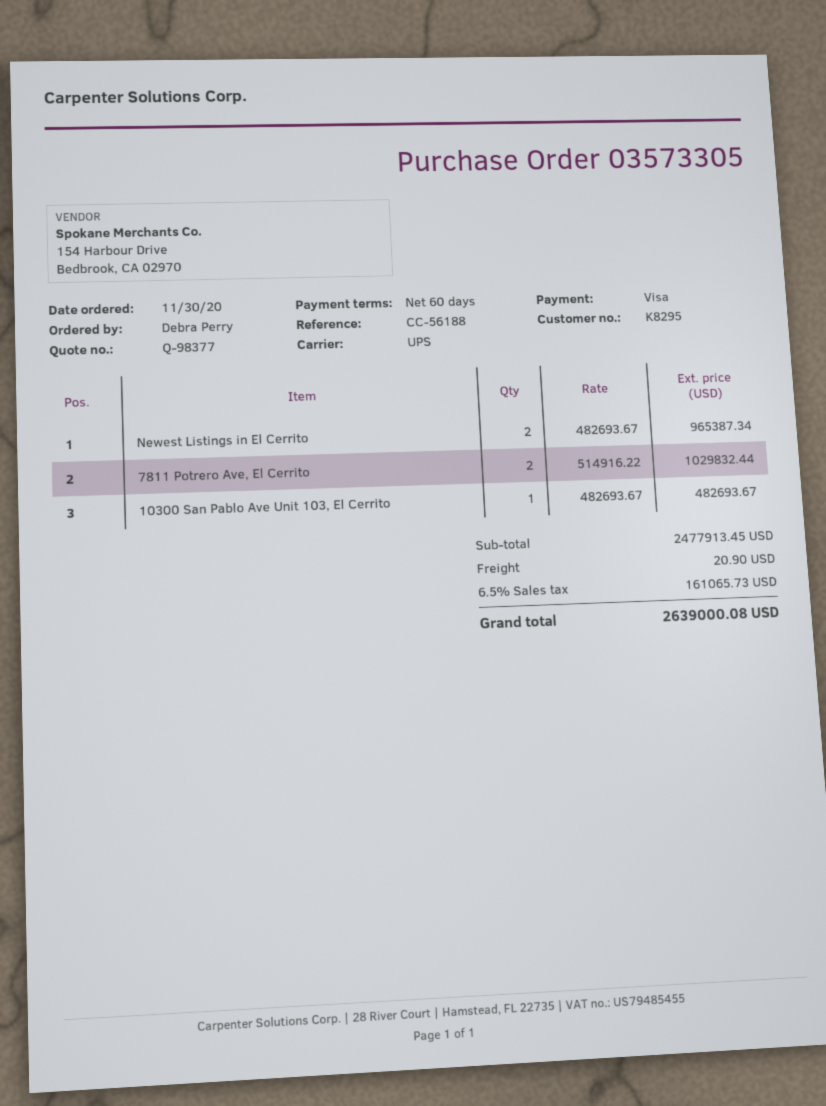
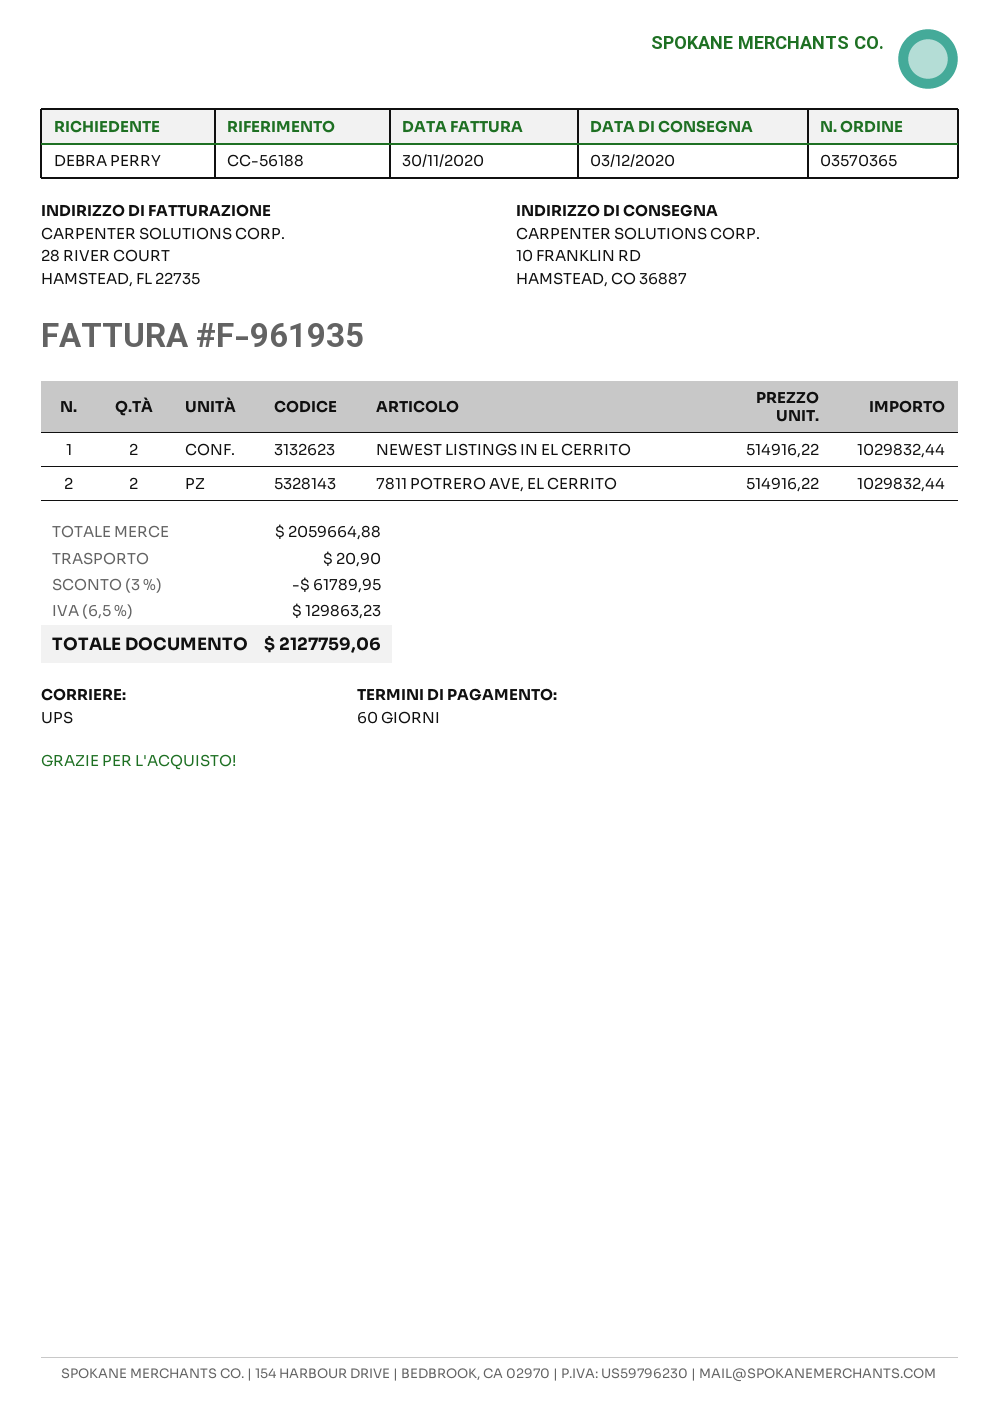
order number: 03573305 -> 03570365
Newest Listings in El Cerrito: 2 x 482693.67 = 965387.34 -> 2 x 514916.22 = 1029832.44
10300 San Pablo Ave Unit 103, El Cerrito: 1 x 482693.67 = 482693.67 -> none
subtotal: 2477913.45 -> 2059664.88
discount: none -> 3% = 61789.95
tax: 6.5% = 161065.73 -> 6.5% = 129863.23
total: 2639000.08 -> 2127759.06

